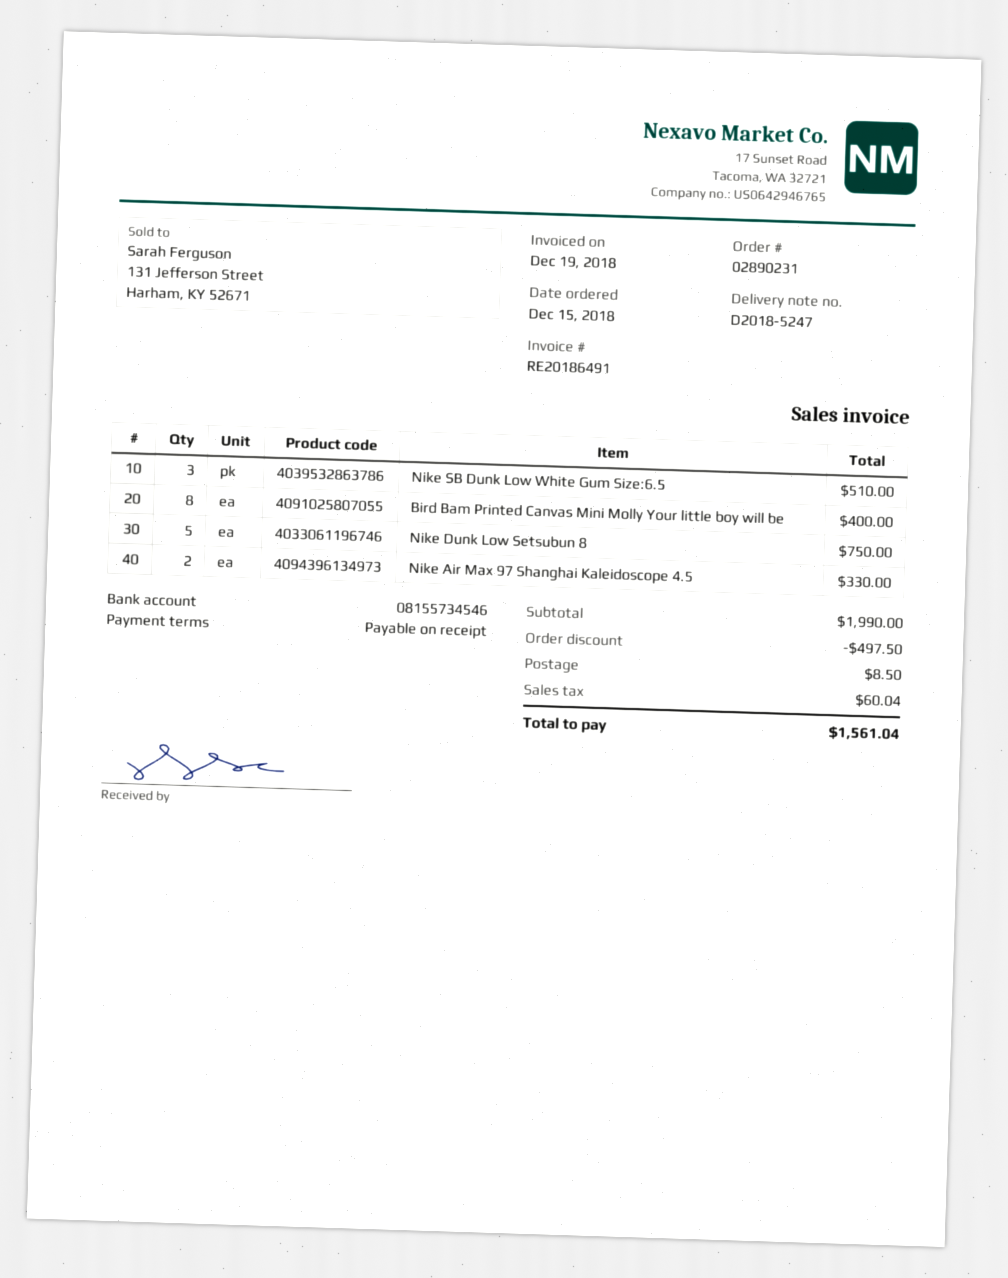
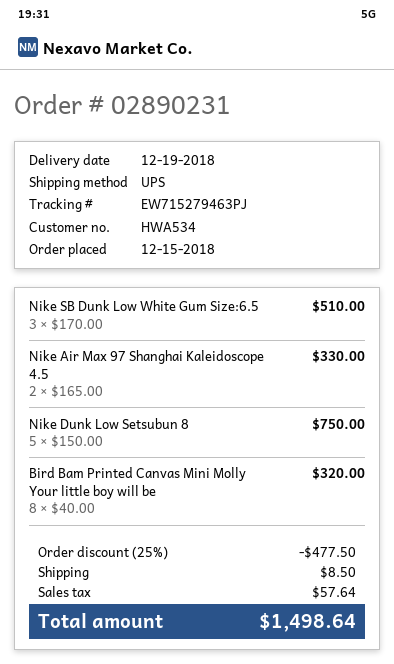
Bird Bam Printed Canvas Mini Molly Your little boy will be: 8 for 400.00 -> 8 for 320.00
discount: 497.50 -> 477.50
tax: 60.04 -> 57.64
total: 1561.04 -> 1498.64

